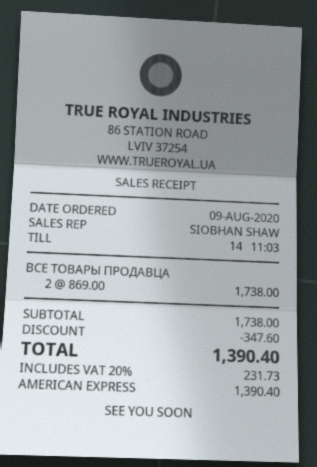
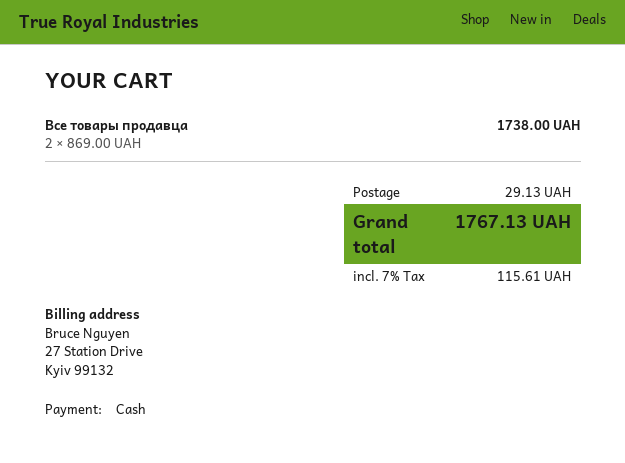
payment method: American Express -> cash
discount: 347.60 -> none
shipping: none -> 29.13
tax: 20% = 231.73 -> 7% = 115.61
total: 1390.40 -> 1767.13

